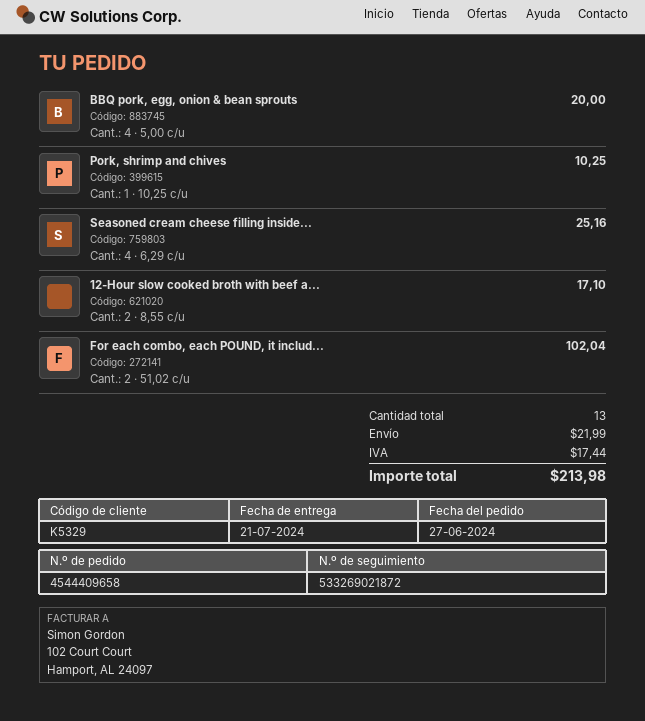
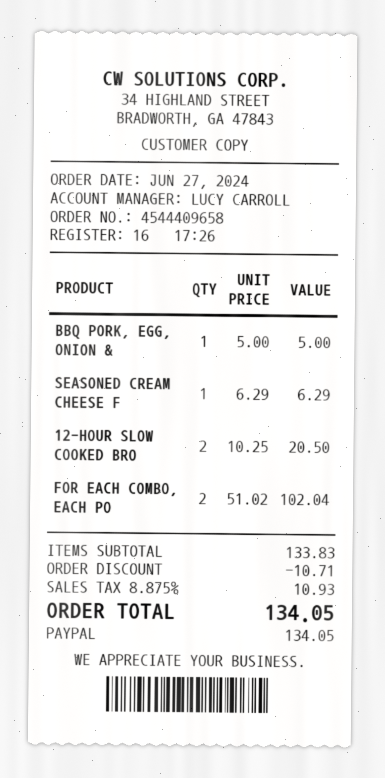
BBQ pork, egg, onion & bean sprouts: 4 x 5.00 = 20.00 -> 1 x 5.00 = 5.00
Pork, shrimp and chives: 1 x 10.25 = 10.25 -> none
Seasoned cream cheese filling inside...: 4 x 6.29 = 25.16 -> 1 x 6.29 = 6.29
12-Hour slow cooked broth with beef a...: 2 x 8.55 = 17.10 -> 2 x 10.25 = 20.50
discount: none -> 10.71
shipping: 21.99 -> none
tax: 17.44 -> 10.93
total: 213.98 -> 134.05

